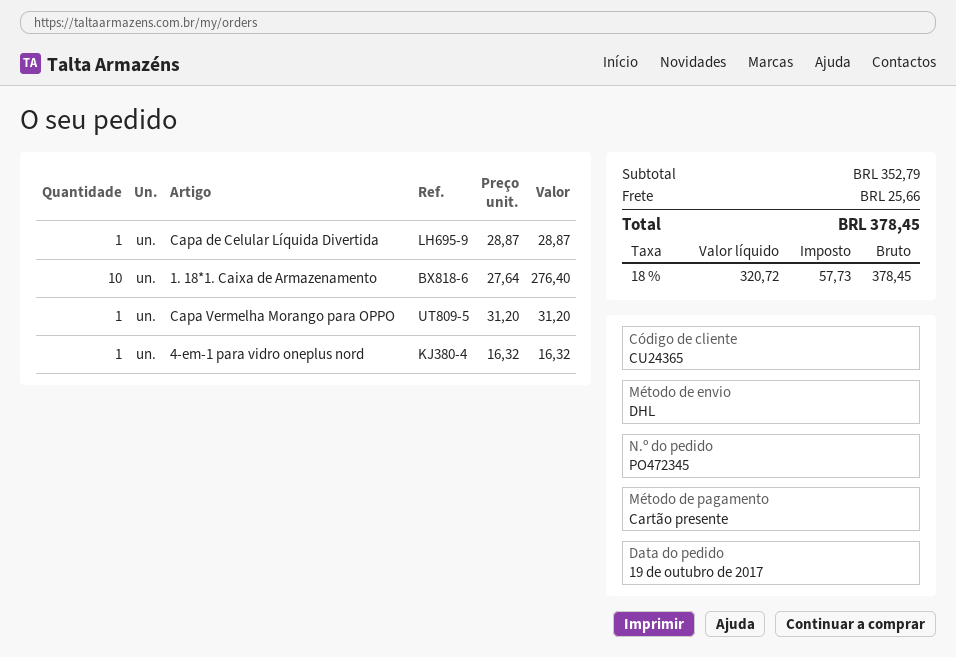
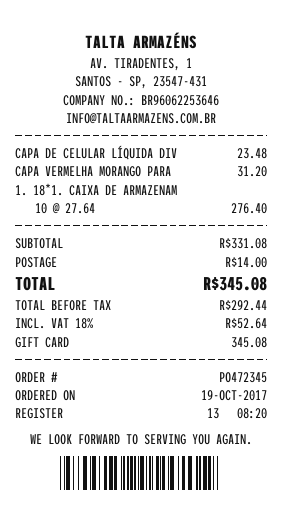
Capa de Celular Líquida Divertida: 1 x 28.87 = 28.87 -> 1 x 23.48 = 23.48
4-em-1 para vidro oneplus nord: 1 x 16.32 = 16.32 -> none
subtotal: 352.79 -> 331.08
shipping: 25.66 -> 14.00
net: 320.72 -> 292.44
tax: 18% = 57.73 -> 18% = 52.64
total: 378.45 -> 345.08

